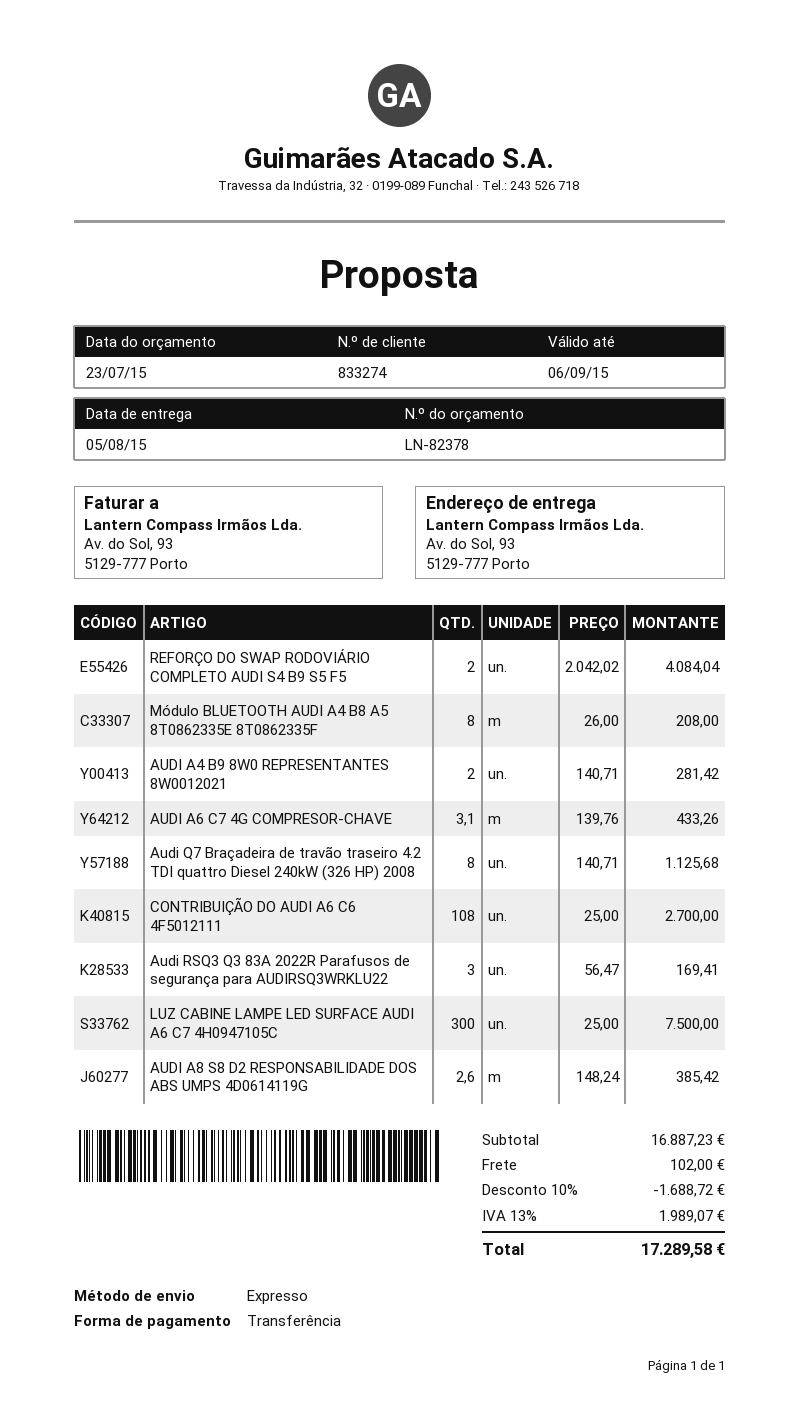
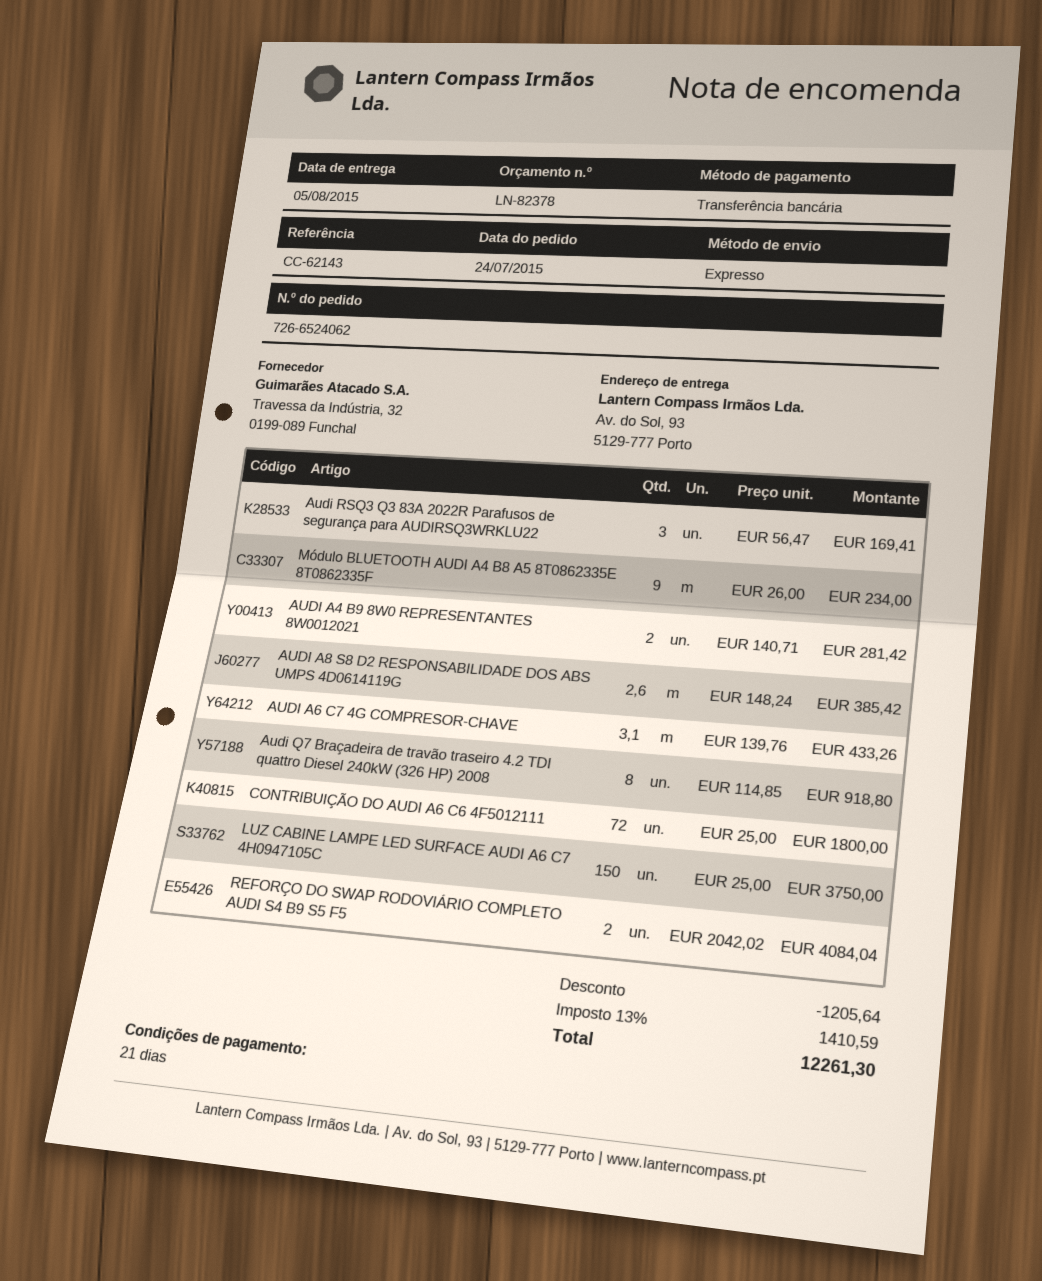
Módulo BLUETOOTH AUDI A4 B8 A5 8T0862335E 8T0862335F: 8 x 26.00 = 208.00 -> 9 x 26.00 = 234.00
Audi Q7 Braçadeira de travão traseiro 4.2 TDI quattro Diesel 240kW (326 HP) 2008: 8 x 140.71 = 1125.68 -> 8 x 114.85 = 918.80
CONTRIBUIÇÃO DO AUDI A6 C6 4F5012111: 108 x 25.00 = 2700.00 -> 72 x 25.00 = 1800.00
LUZ CABINE LAMPE LED SURFACE AUDI A6 C7 4H0947105C: 300 x 25.00 = 7500.00 -> 150 x 25.00 = 3750.00
discount: 1688.72 -> 1205.64
shipping: 102.00 -> none
tax: 13% = 1989.07 -> 13% = 1410.59
total: 17289.58 -> 12261.30

